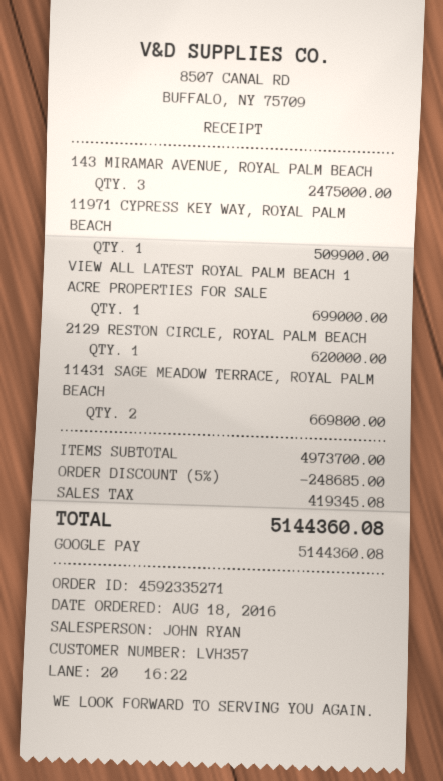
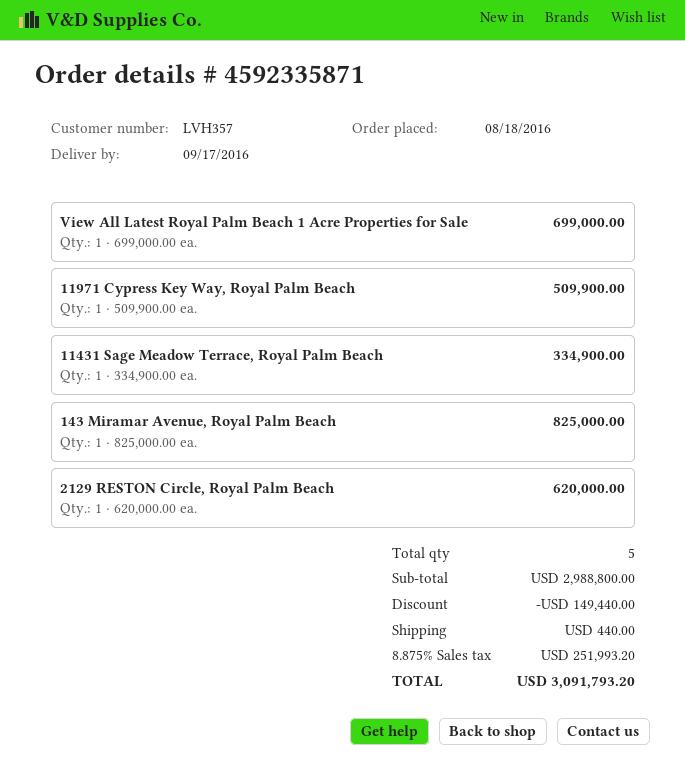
order number: 4592335271 -> 4592335871
143 MIRAMAR AVENUE, ROYAL PALM BEACH: 3 for 2475000.00 -> 1 for 825000.00
11431 SAGE MEADOW TERRACE, ROYAL PALM BEACH: 2 for 669800.00 -> 1 for 334900.00
subtotal: 4973700.00 -> 2988800.00
discount: 248685.00 -> 149440.00
shipping: none -> 440.00
tax: 419345.08 -> 251993.20
total: 5144360.08 -> 3091793.20

